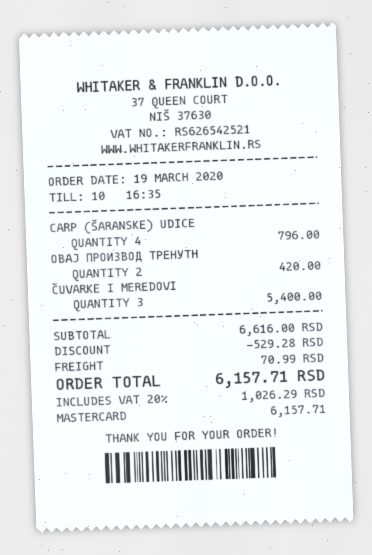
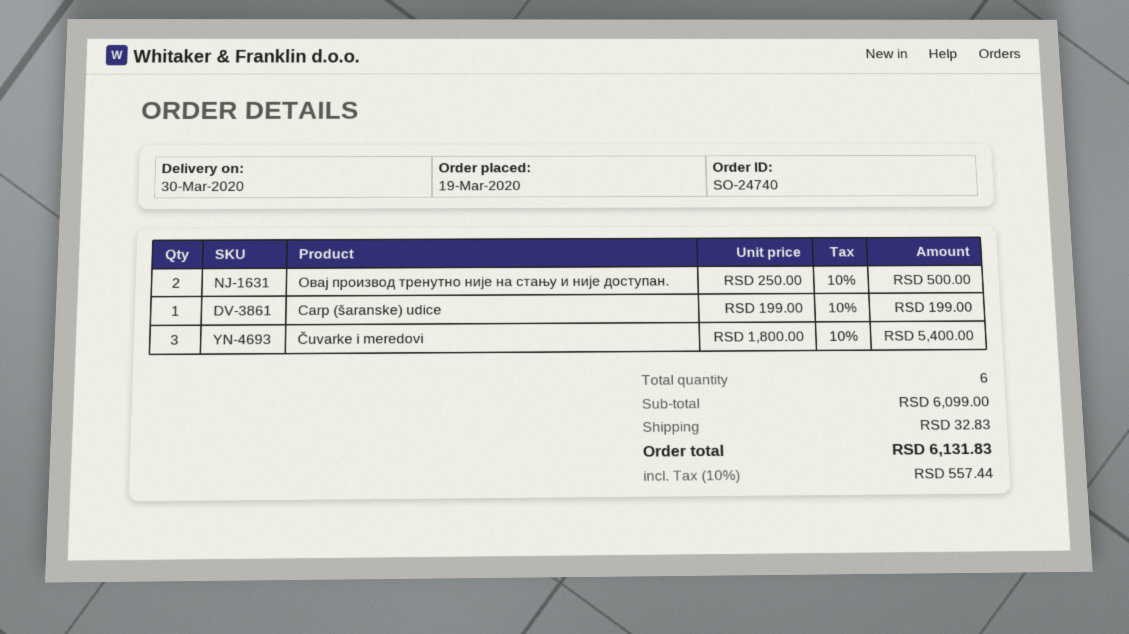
CARP (ŠARANSKE) UDICE: 4 for 796.00 -> 1 for 199.00
ОВАЈ ПРОИЗВОД ТРЕНУТН: 2 for 420.00 -> 2 for 500.00
subtotal: 6616.00 -> 6099.00
discount: 529.28 -> none
shipping: 70.99 -> 32.83
tax: 20% = 1026.29 -> 10% = 557.44
total: 6157.71 -> 6131.83

